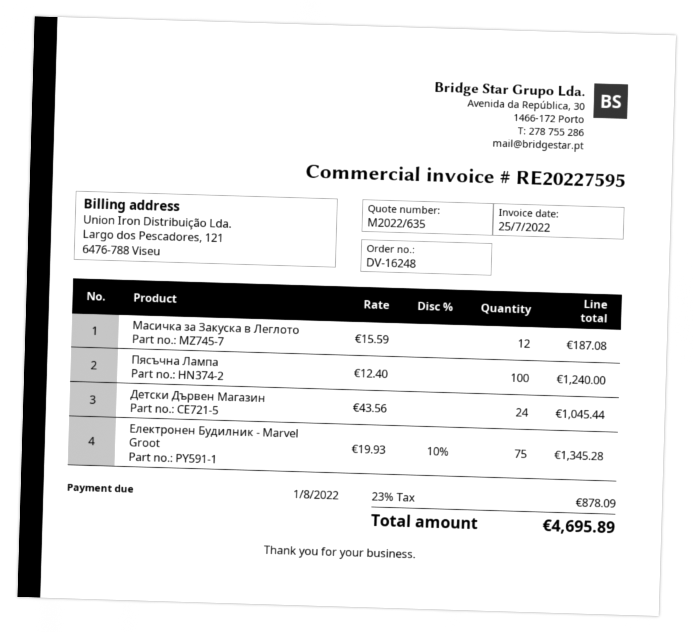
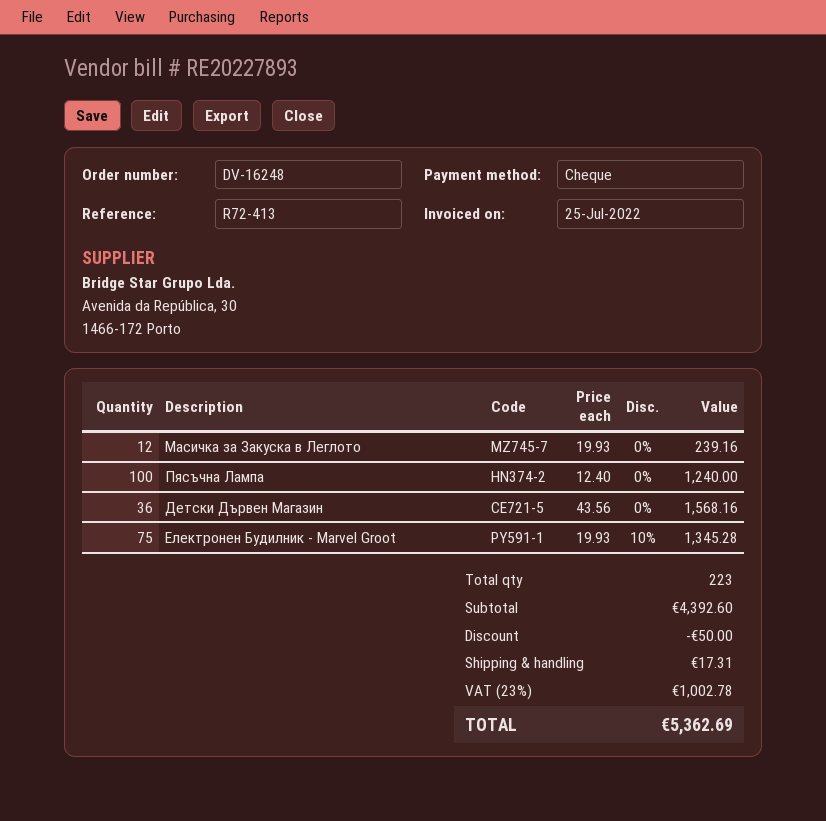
invoice number: RE20227595 -> RE20227893
Масичка за Закуска в Леглото: 12 x 15.59 = 187.08 -> 12 x 19.93 = 239.16
Детски Дървен Магазин: 24 x 43.56 = 1045.44 -> 36 x 43.56 = 1568.16
discount: none -> 50.00
shipping: none -> 17.31
tax: 23% = 878.09 -> 23% = 1002.78
total: 4695.89 -> 5362.69

